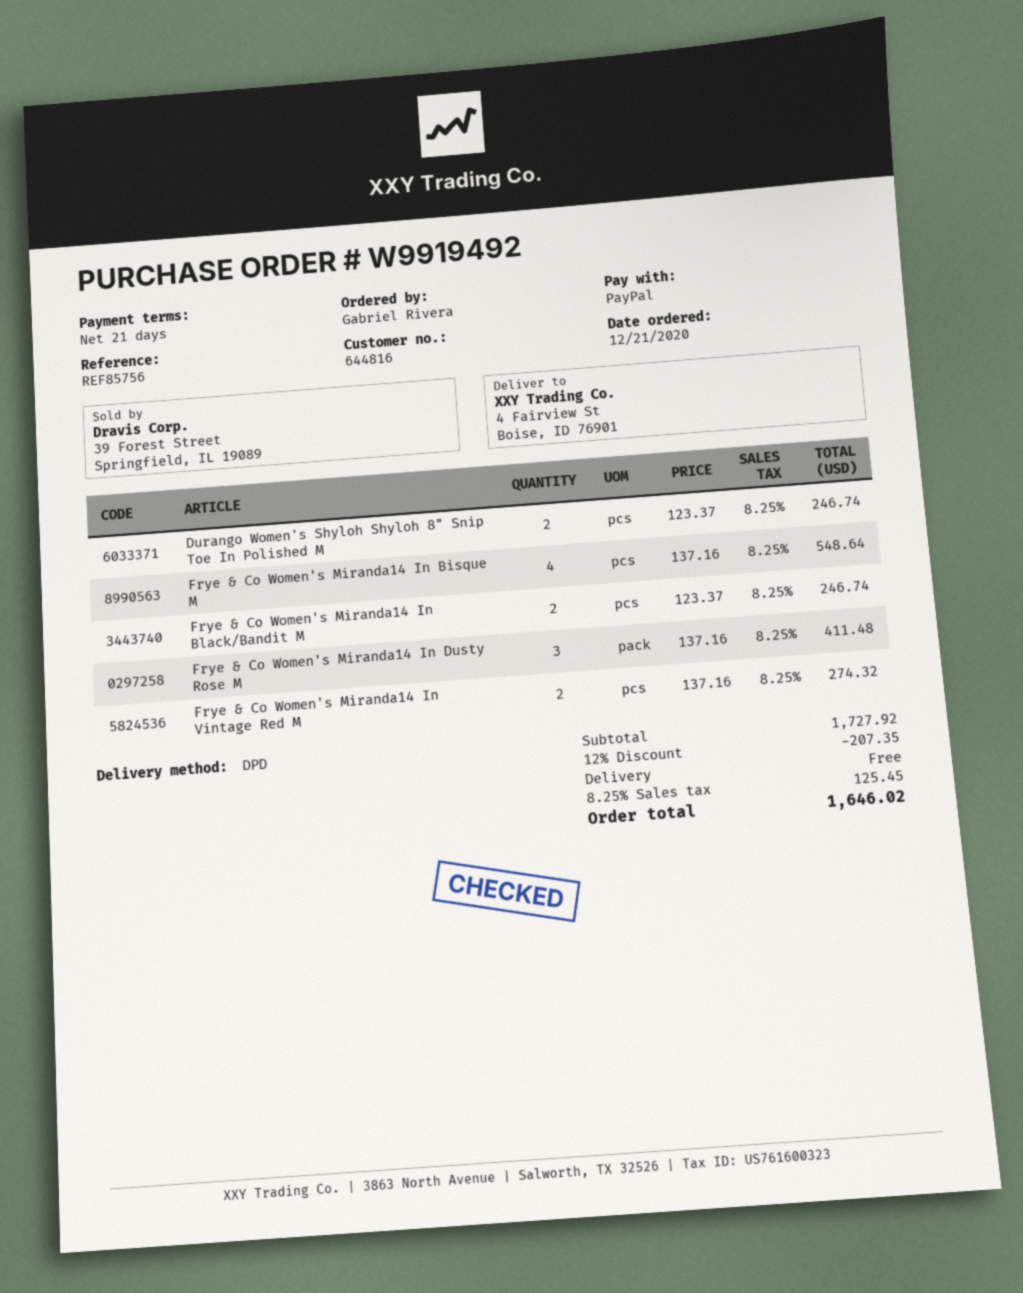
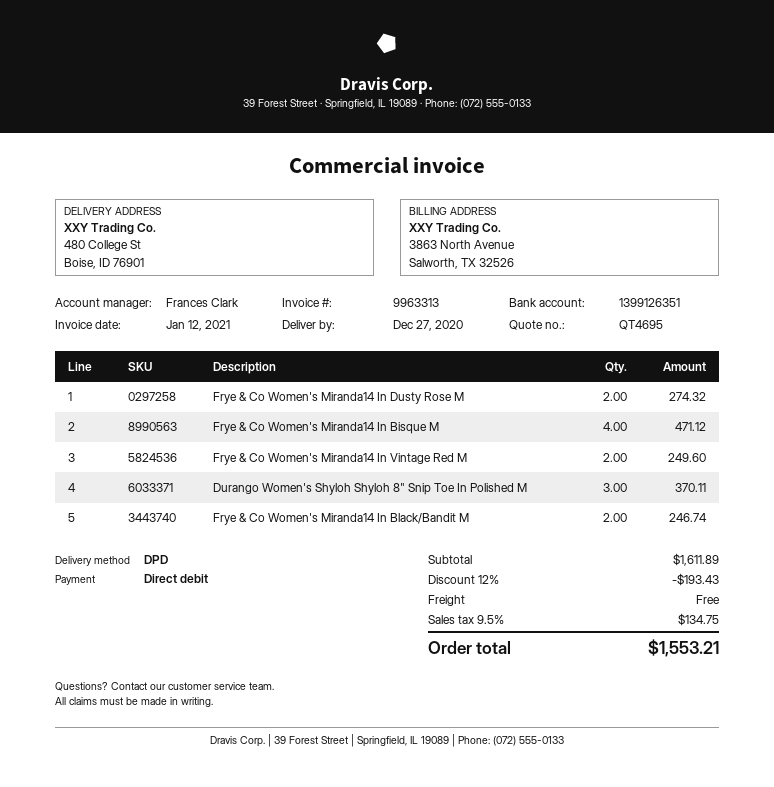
payment method: PayPal -> direct debit
ship to: 4 Fairview St, Boise, ID 76901 -> 480 College St, Boise, ID 76901
Durango Women's Shyloh Shyloh 8" Snip Toe In Polished M: 2 for 246.74 -> 3 for 370.11
Frye & Co Women's Miranda14 In Bisque M: 4 for 548.64 -> 4 for 471.12
Frye & Co Women's Miranda14 In Dusty Rose M: 3 for 411.48 -> 2 for 274.32
Frye & Co Women's Miranda14 In Vintage Red M: 2 for 274.32 -> 2 for 249.60
subtotal: 1727.92 -> 1611.89
discount: 12% = 207.35 -> 12% = 193.43
tax: 8.25% = 125.45 -> 9.5% = 134.75
total: 1646.02 -> 1553.21

